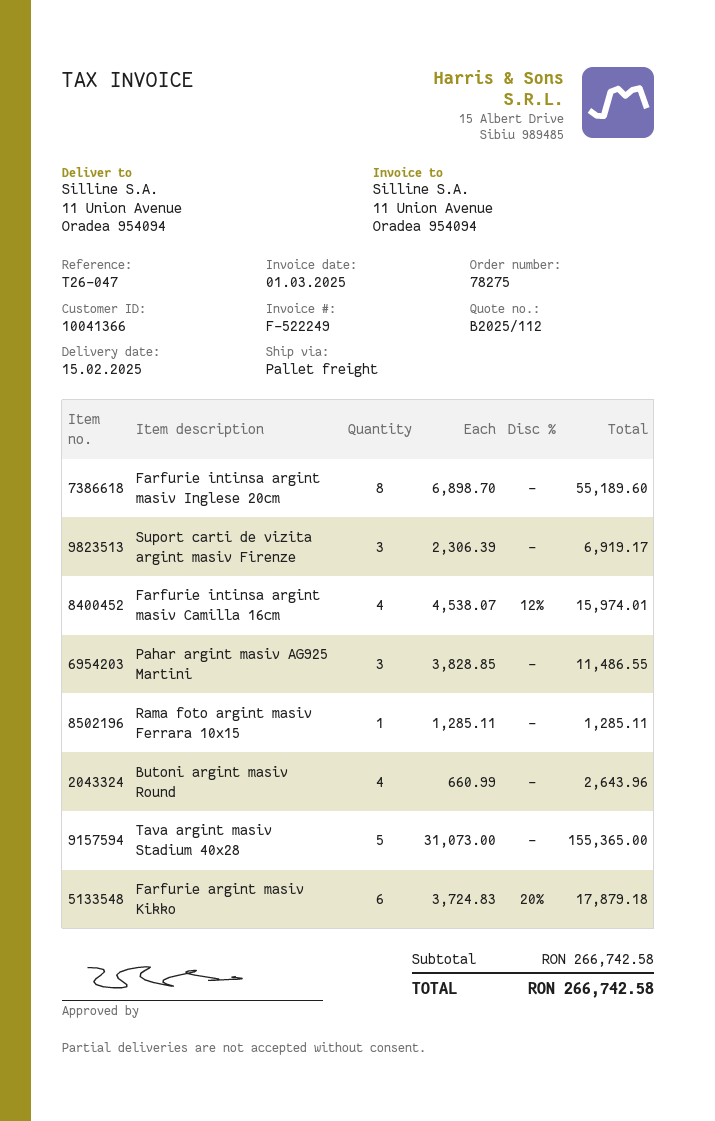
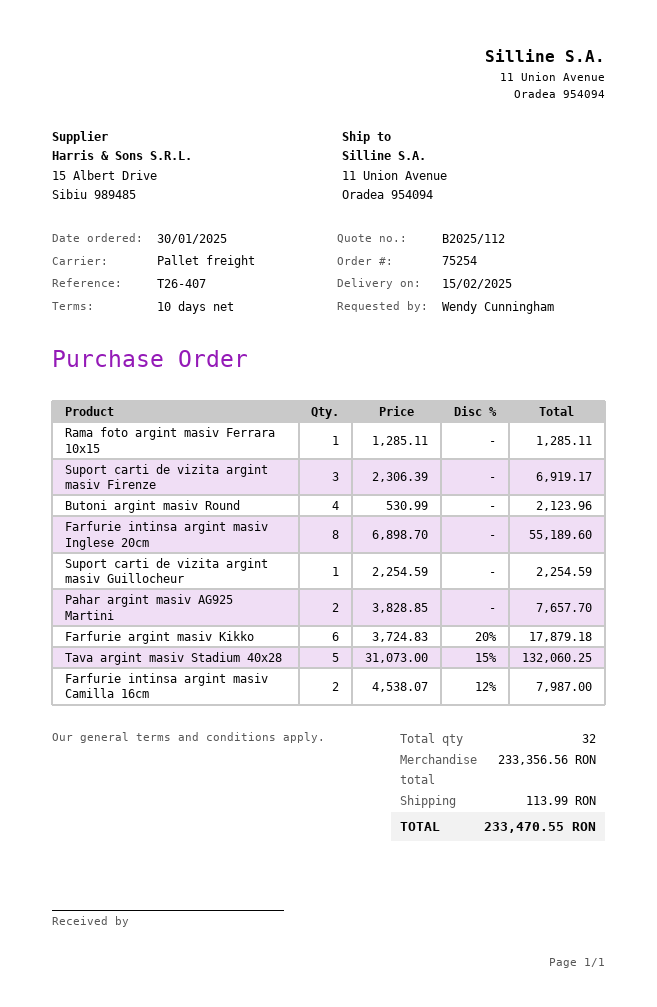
order number: 78275 -> 75254
reference: T26-047 -> T26-407
Farfurie intinsa argint masiv Camilla 16cm: 4 x 4538.07 - 12% = 15974.01 -> 2 x 4538.07 - 12% = 7987.00
Pahar argint masiv AG925 Martini: 3 x 3828.85 = 11486.55 -> 2 x 3828.85 = 7657.70
Butoni argint masiv Round: 4 x 660.99 = 2643.96 -> 4 x 530.99 = 2123.96
Tava argint masiv Stadium 40x28: 5 x 31073.00 = 155365.00 -> 5 x 31073.00 - 15% = 132060.25
Suport carti de vizita argint masiv Guillocheur: none -> 1 x 2254.59 = 2254.59
subtotal: 266742.58 -> 233356.56
shipping: none -> 113.99
total: 266742.58 -> 233470.55

